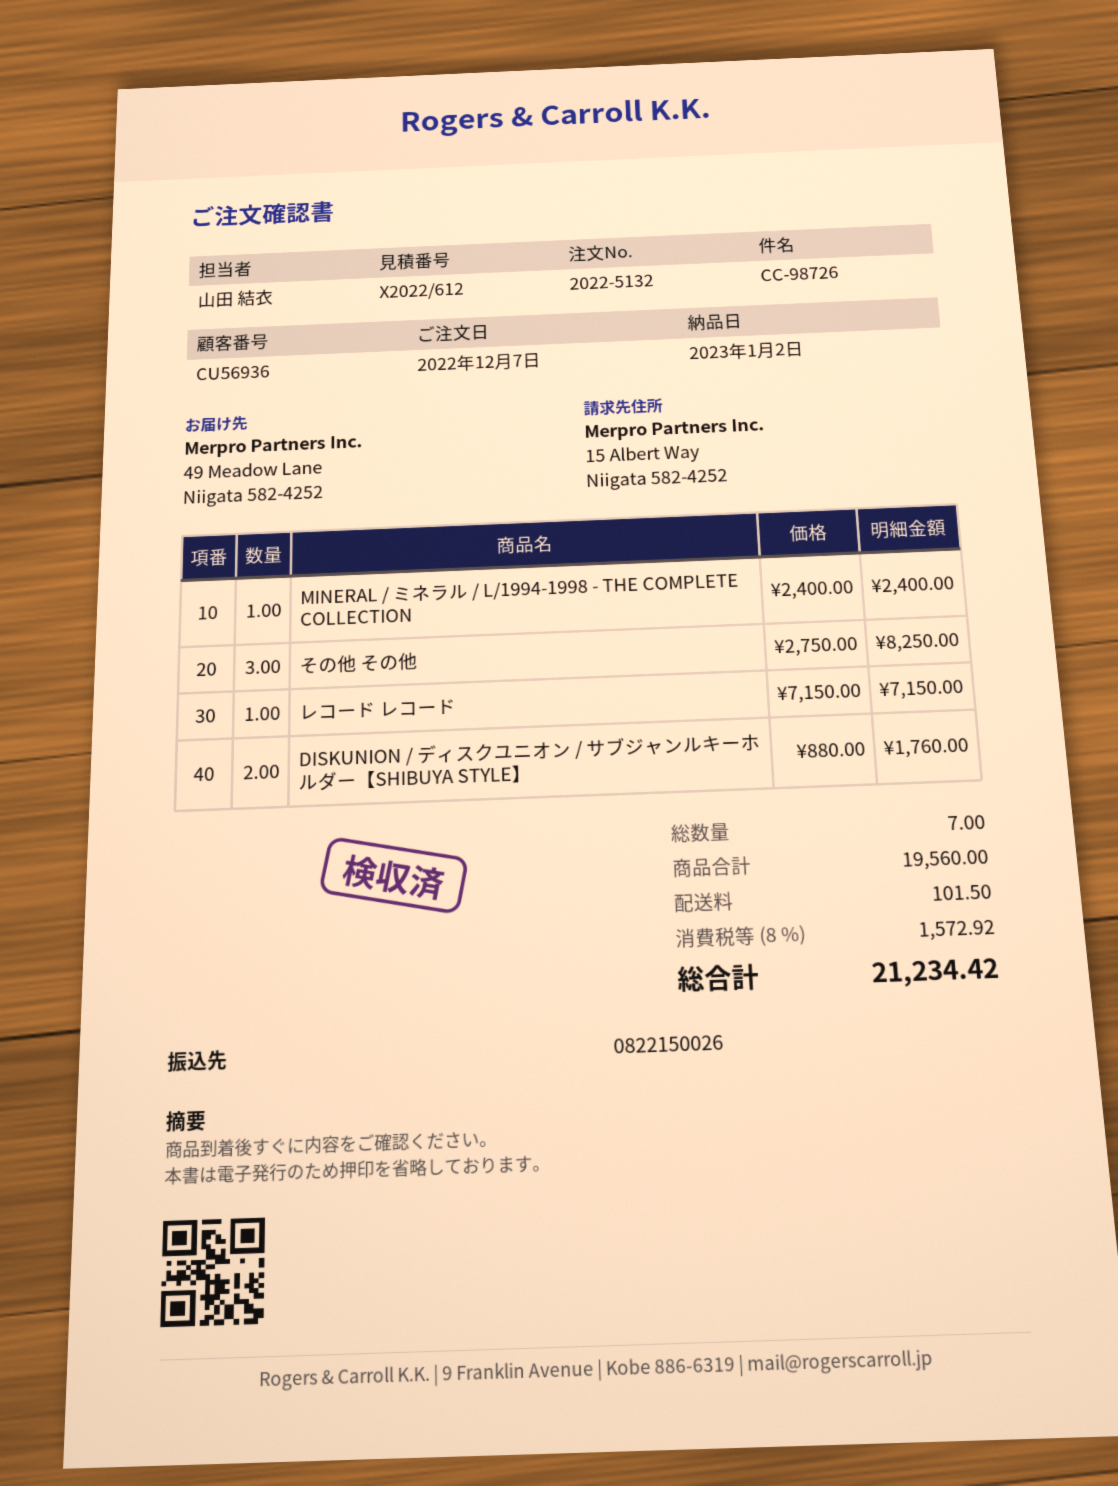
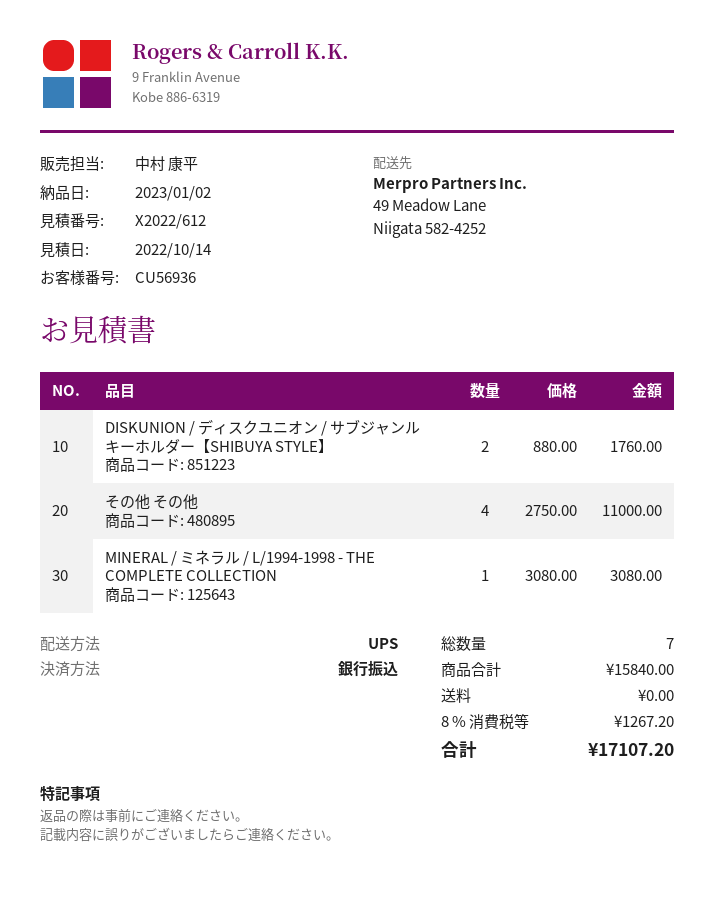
sales rep: 山田 結衣 -> 中村 康平
MINERAL / ミネラル / L/1994-1998 - THE COMPLETE COLLECTION: 1 x 2400.00 = 2400.00 -> 1 x 3080.00 = 3080.00
その他 その他: 3 x 2750.00 = 8250.00 -> 4 x 2750.00 = 11000.00
レコード レコード: 1 x 7150.00 = 7150.00 -> none
subtotal: 19560.00 -> 15840.00
shipping: 101.50 -> 0.00
tax: 8% = 1572.92 -> 8% = 1267.20
total: 21234.42 -> 17107.20

